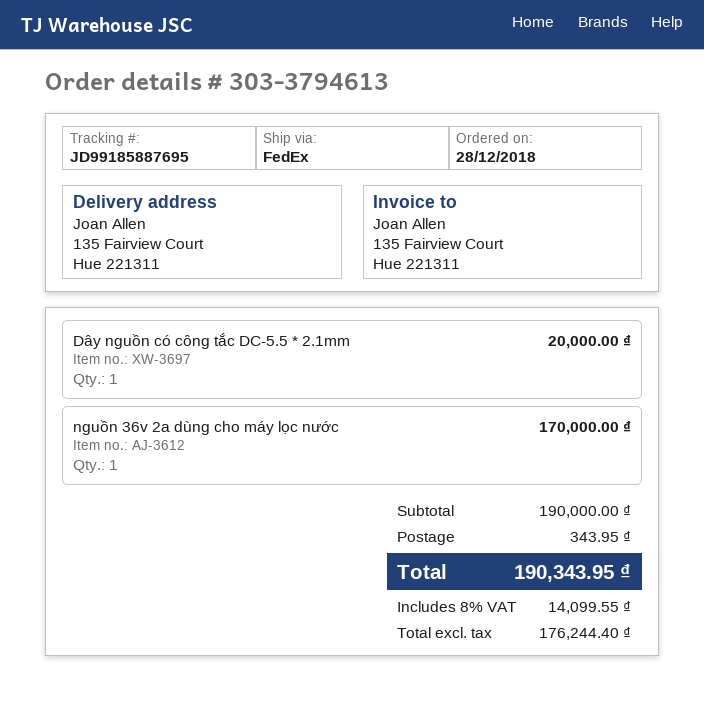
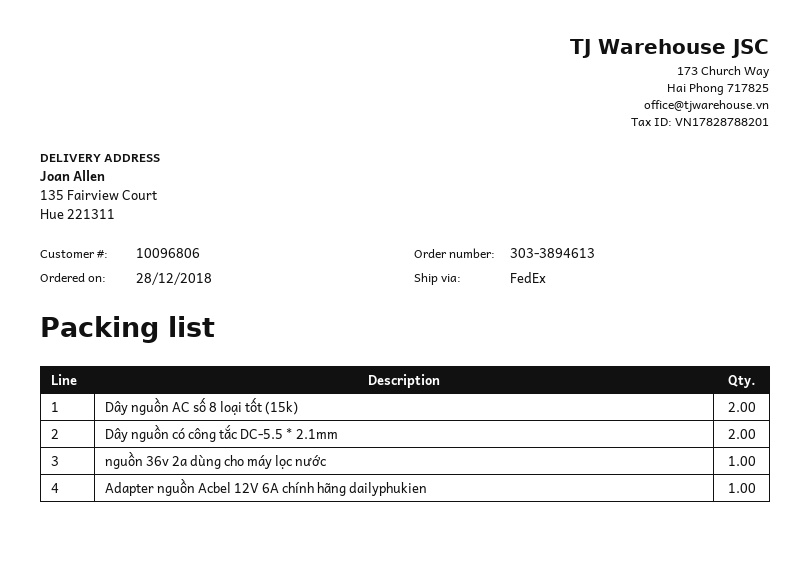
order number: 303-3794613 -> 303-3894613
Dây nguồn có công tắc DC-5.5 * 2.1mm: 1 -> 2
Dây nguồn AC số 8 loại tốt (15k): none -> 2
Adapter nguồn Acbel 12V 6A chính hãng dailyphukien: none -> 1

